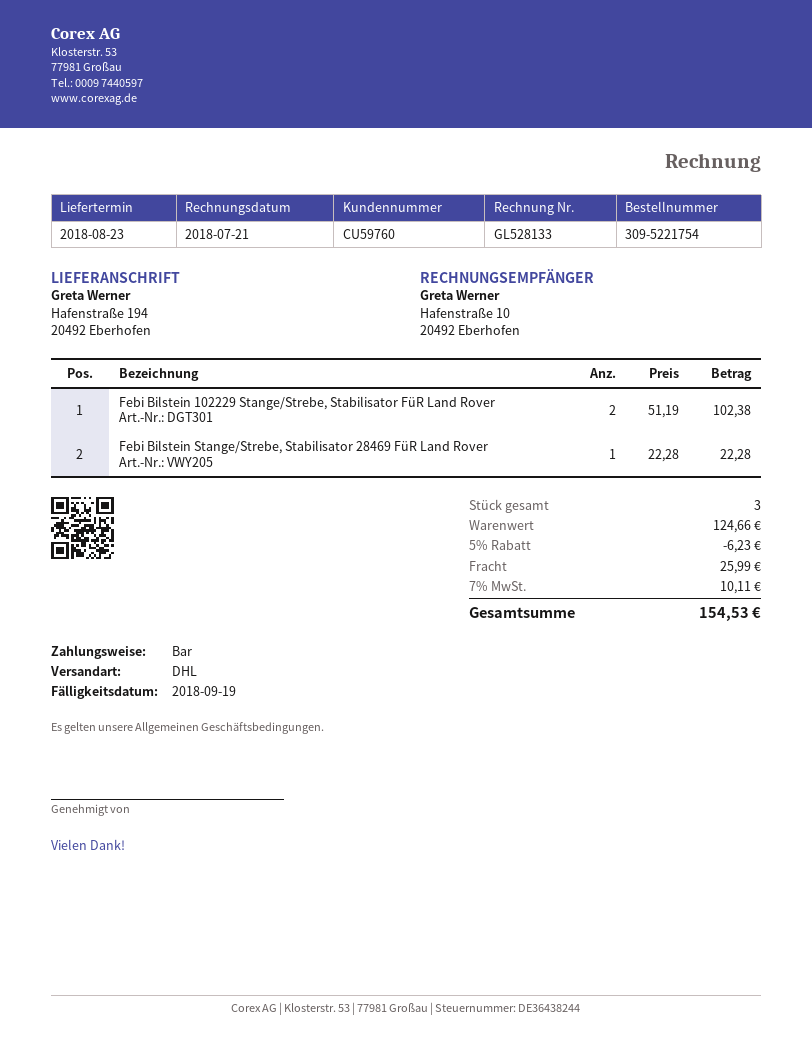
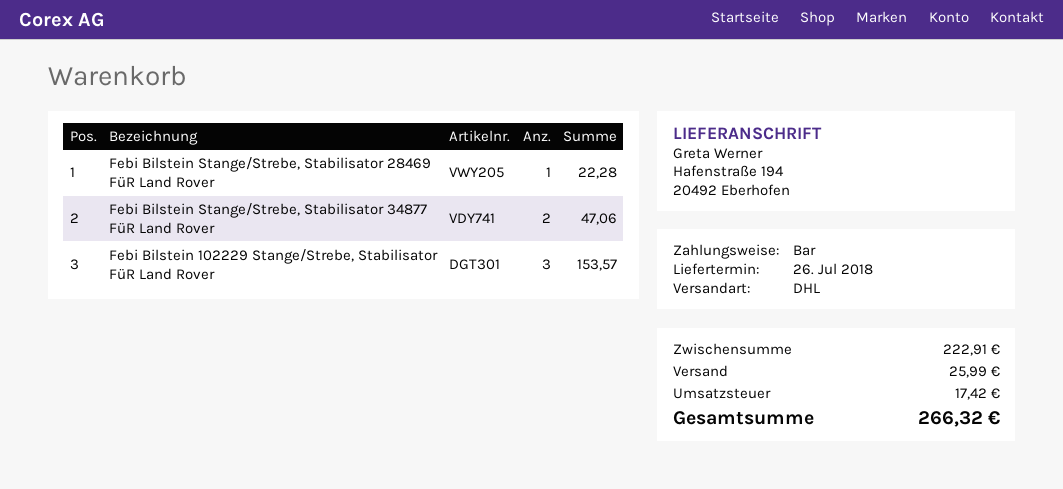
delivery date: 2018-08-23 -> 2018-07-26
Febi Bilstein 102229 Stange/Strebe, Stabilisator FüR Land Rover: 2 for 102.38 -> 3 for 153.57
Febi Bilstein Stange/Strebe, Stabilisator 34877 FüR Land Rover: none -> 2 for 47.06
subtotal: 124.66 -> 222.91
discount: 5% = 6.23 -> none
tax: 10.11 -> 17.42
total: 154.53 -> 266.32

